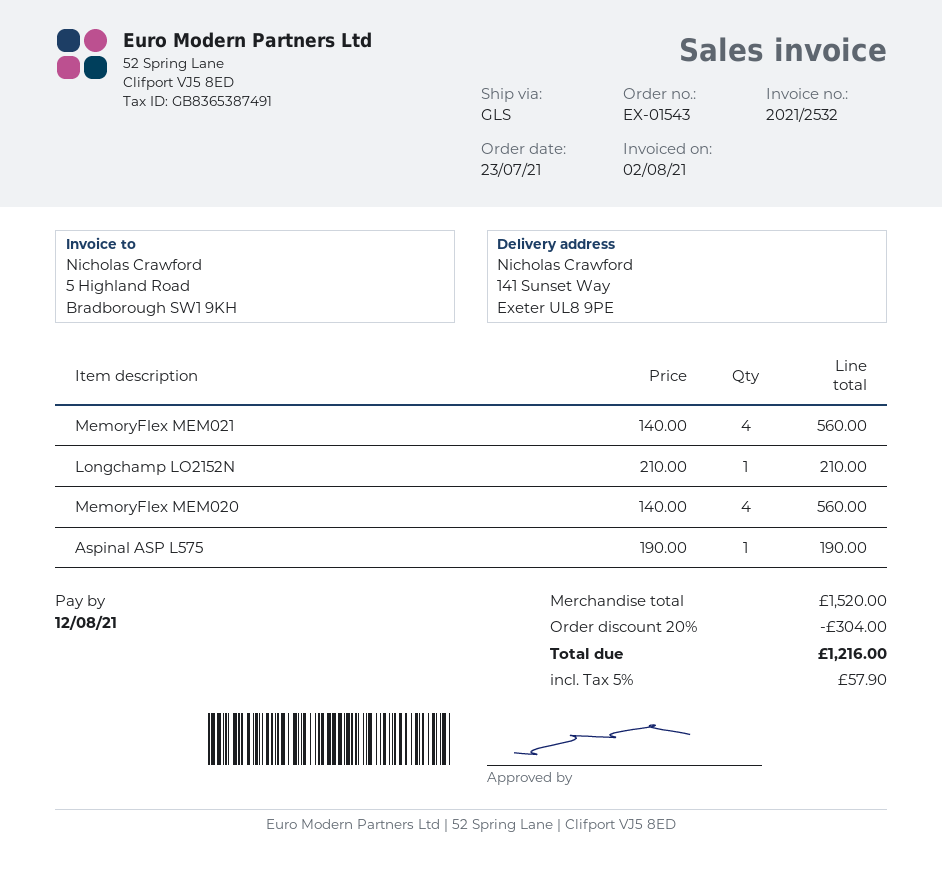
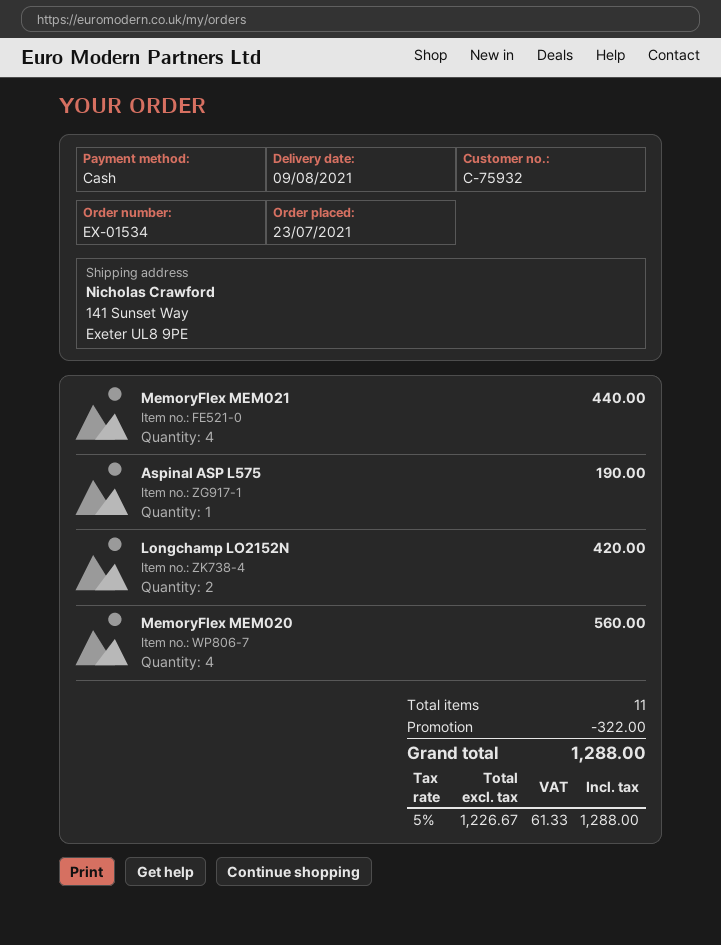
order number: EX-01543 -> EX-01534
MemoryFlex MEM021: 4 for 560.00 -> 4 for 440.00
Longchamp LO2152N: 1 for 210.00 -> 2 for 420.00
discount: 304.00 -> 322.00
tax: 5% = 57.90 -> 5% = 61.33
total: 1216.00 -> 1288.00

